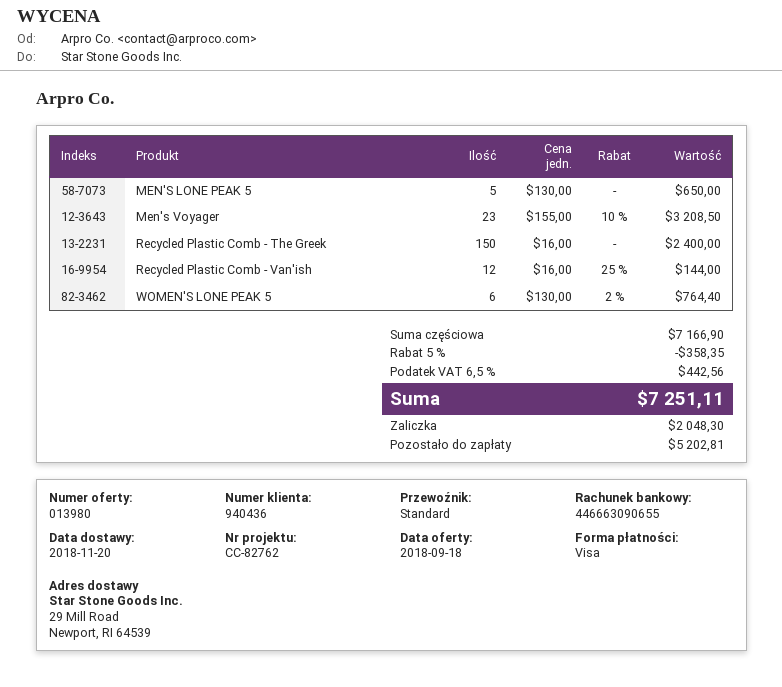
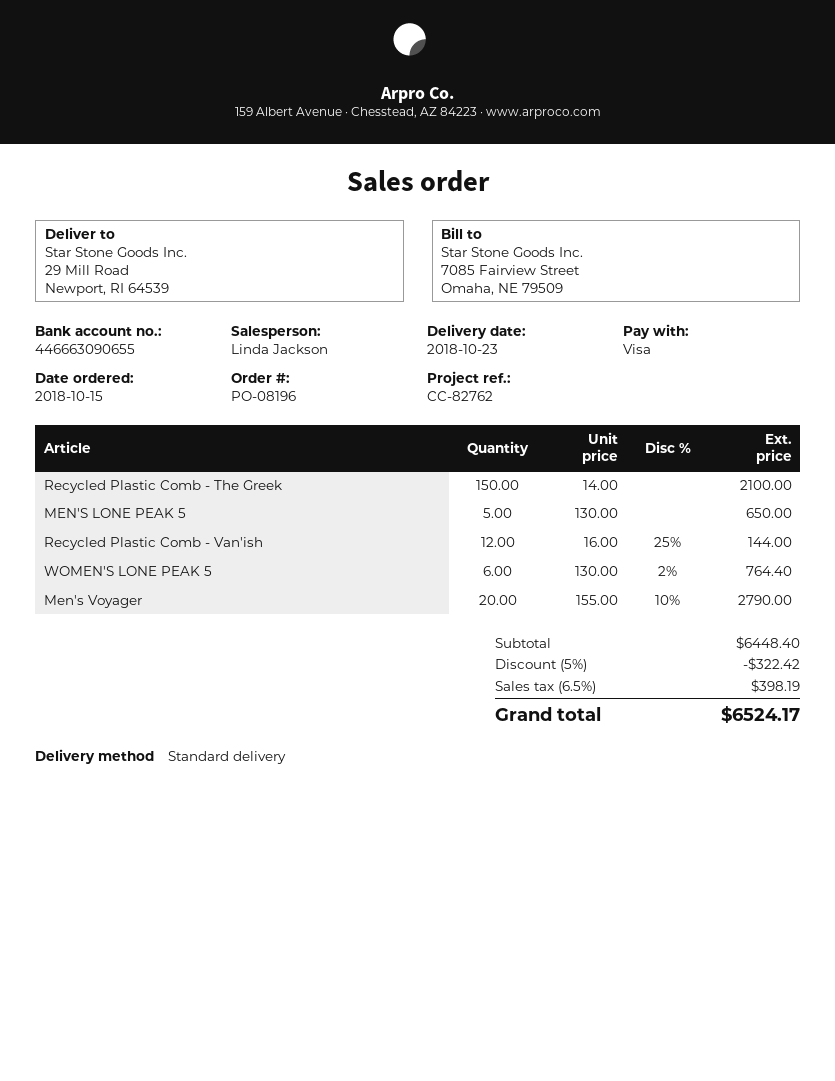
delivery date: 2018-11-20 -> 2018-10-23
Men's Voyager: 23 x 155.00 - 10% = 3208.50 -> 20 x 155.00 - 10% = 2790.00
Recycled Plastic Comb - The Greek: 150 x 16.00 = 2400.00 -> 150 x 14.00 = 2100.00
subtotal: 7166.90 -> 6448.40
discount: 5% = 358.35 -> 5% = 322.42
tax: 6.5% = 442.56 -> 6.5% = 398.19
total: 7251.11 -> 6524.17

